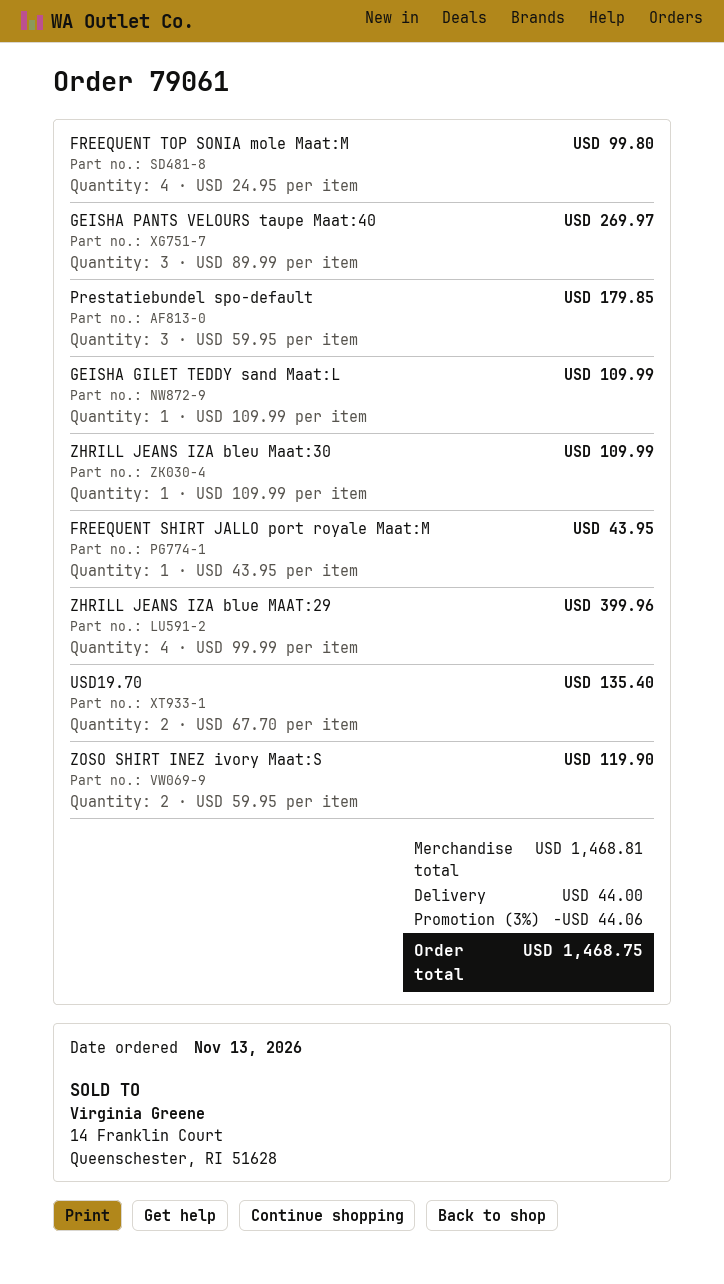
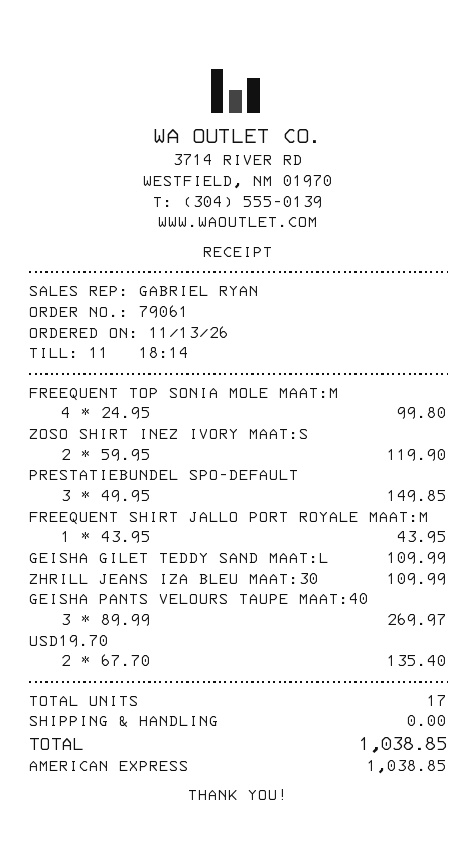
Prestatiebundel spo-default: 3 x 59.95 = 179.85 -> 3 x 49.95 = 149.85
ZHRILL JEANS IZA blue MAAT:29: 4 x 99.99 = 399.96 -> none
discount: 3% = 44.06 -> none
shipping: 44.00 -> 0.00
total: 1468.75 -> 1038.85

